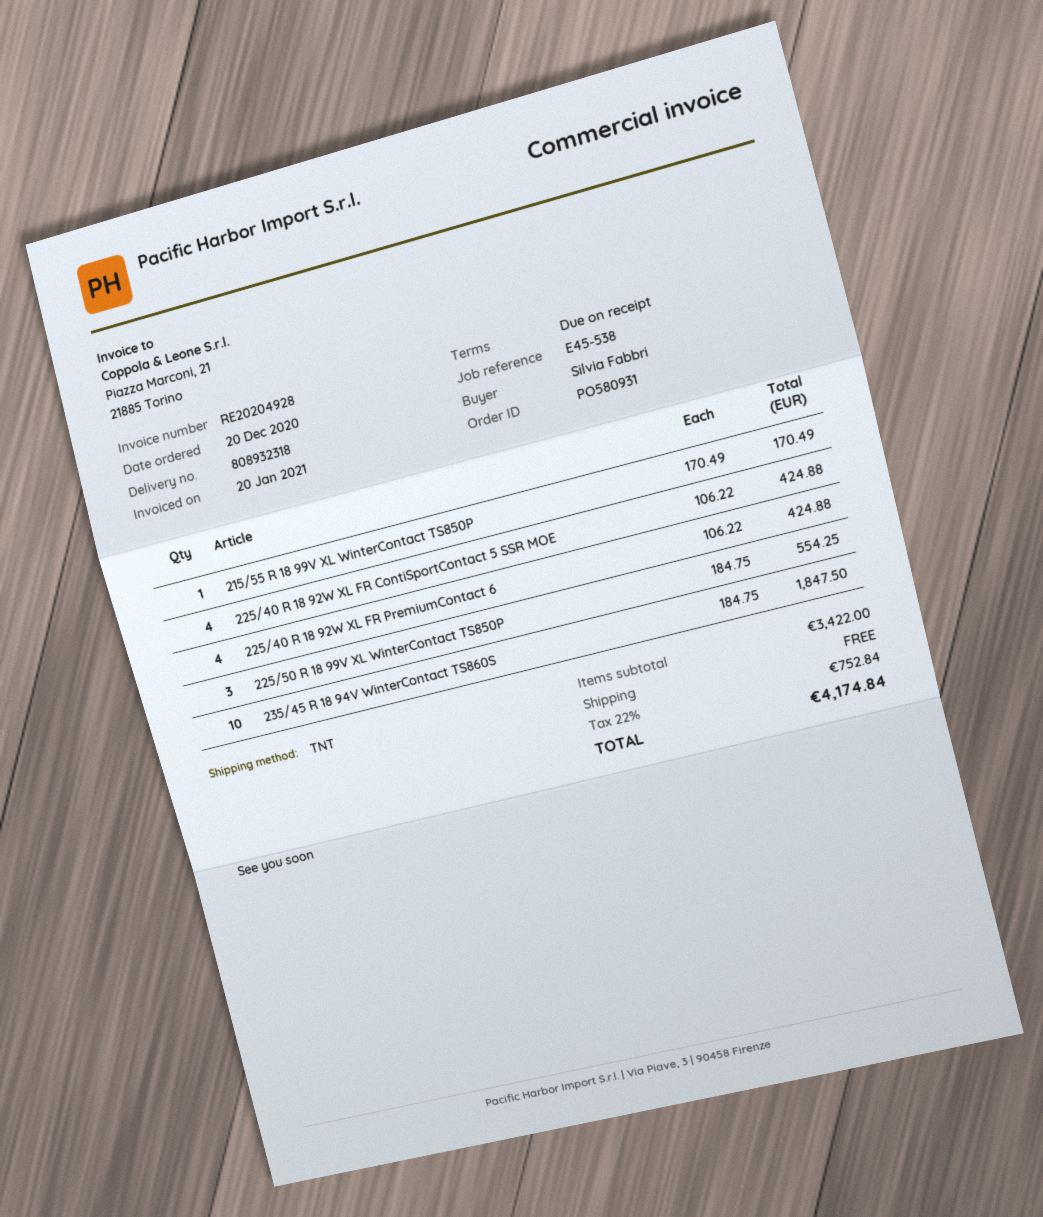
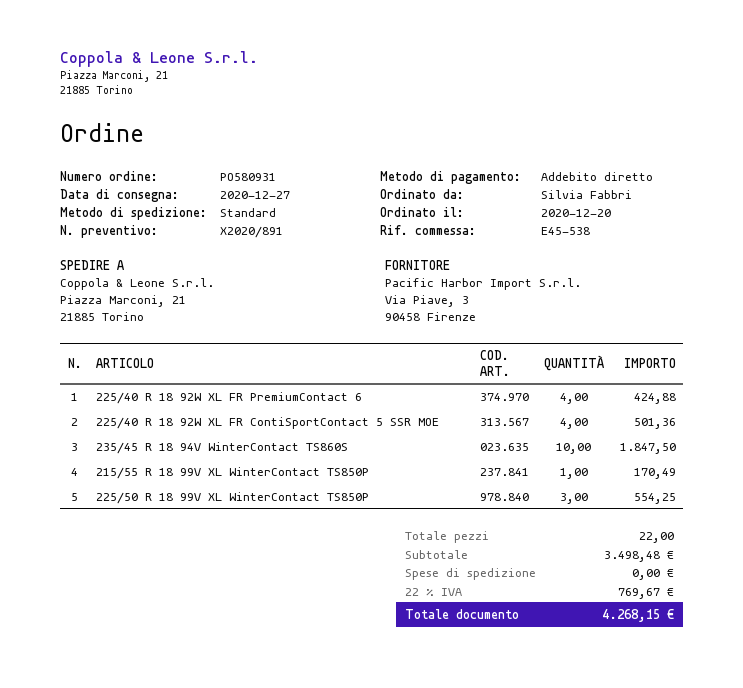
shipping method: TNT -> standard
225/40 R 18 92W XL FR ContiSportContact 5 SSR MOE: 4 for 424.88 -> 4 for 501.36
subtotal: 3422.00 -> 3498.48
tax: 22% = 752.84 -> 22% = 769.67
total: 4174.84 -> 4268.15

